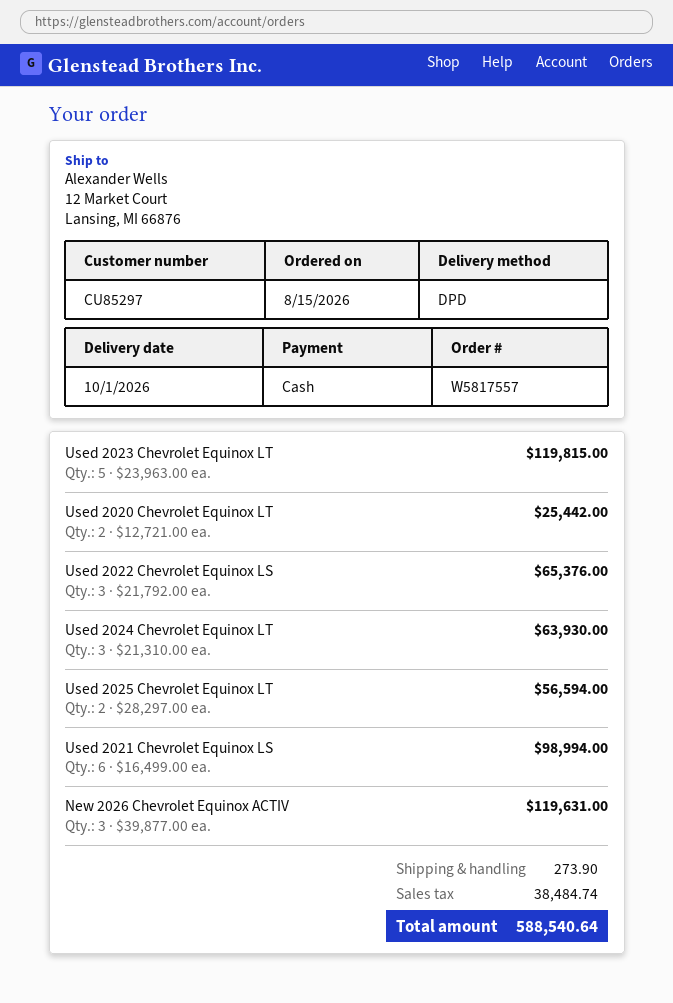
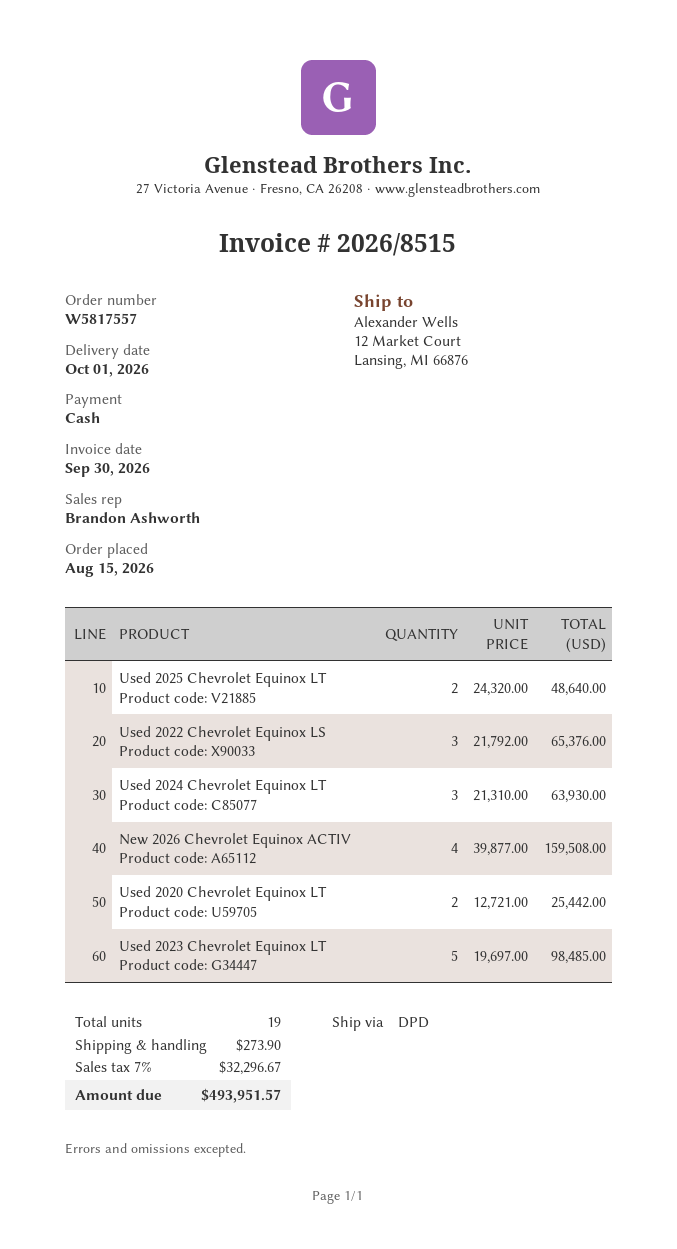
Used 2023 Chevrolet Equinox LT: 5 x 23963.00 = 119815.00 -> 5 x 19697.00 = 98485.00
Used 2025 Chevrolet Equinox LT: 2 x 28297.00 = 56594.00 -> 2 x 24320.00 = 48640.00
Used 2021 Chevrolet Equinox LS: 6 x 16499.00 = 98994.00 -> none
New 2026 Chevrolet Equinox ACTIV: 3 x 39877.00 = 119631.00 -> 4 x 39877.00 = 159508.00
tax: 38484.74 -> 32296.67
total: 588540.64 -> 493951.57

